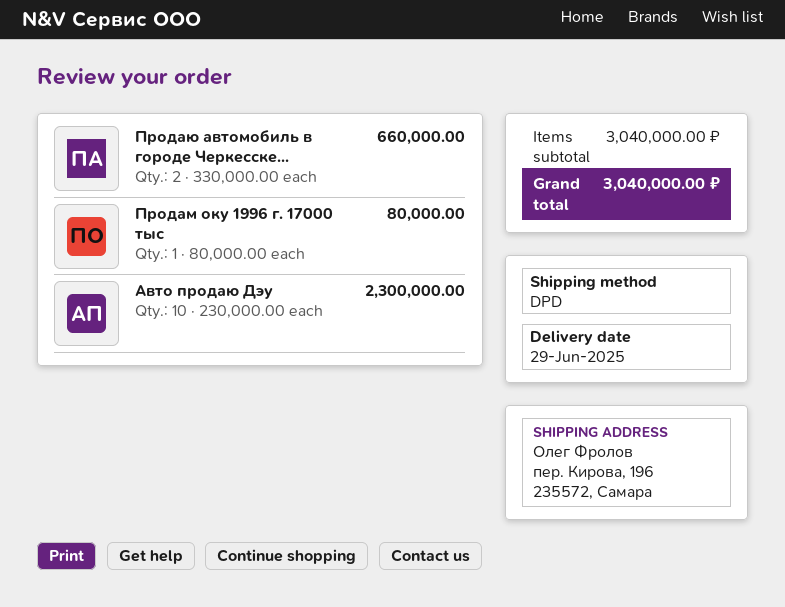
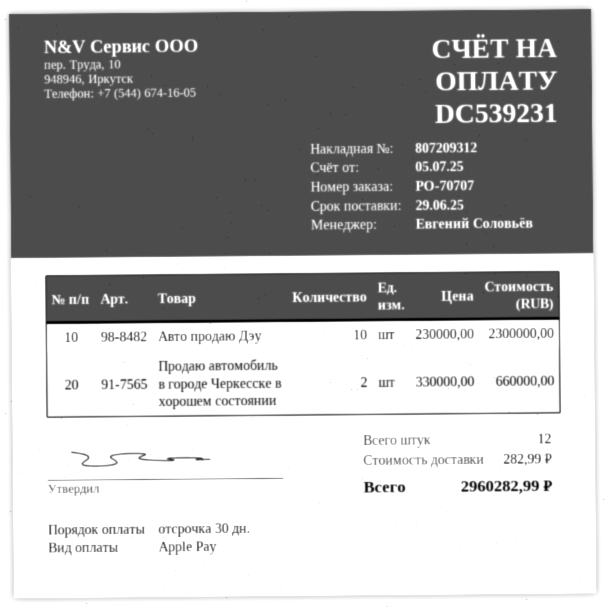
Продам оку 1996 г. 17000 тыс: 1 x 80000.00 = 80000.00 -> none
shipping: none -> 282.99
total: 3040000.00 -> 2960282.99

